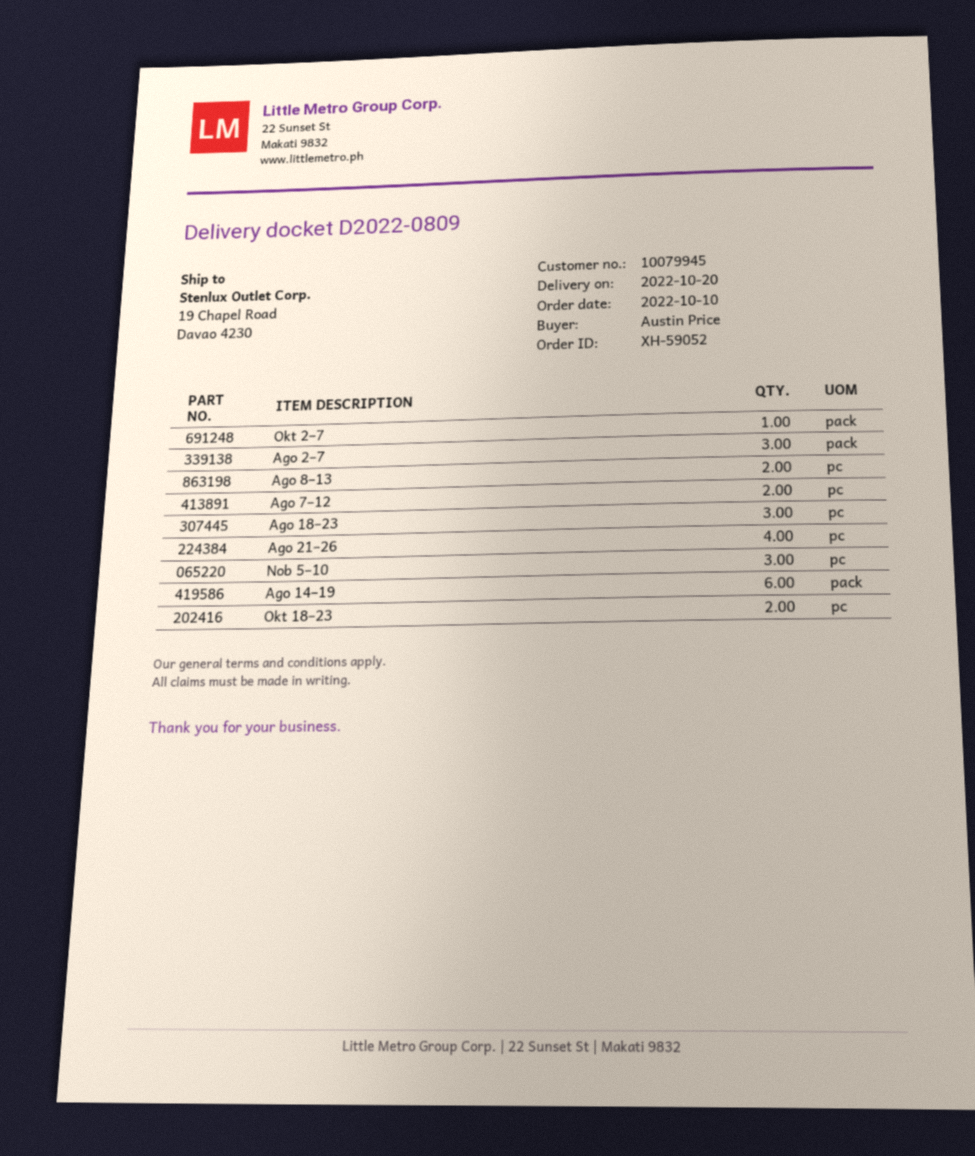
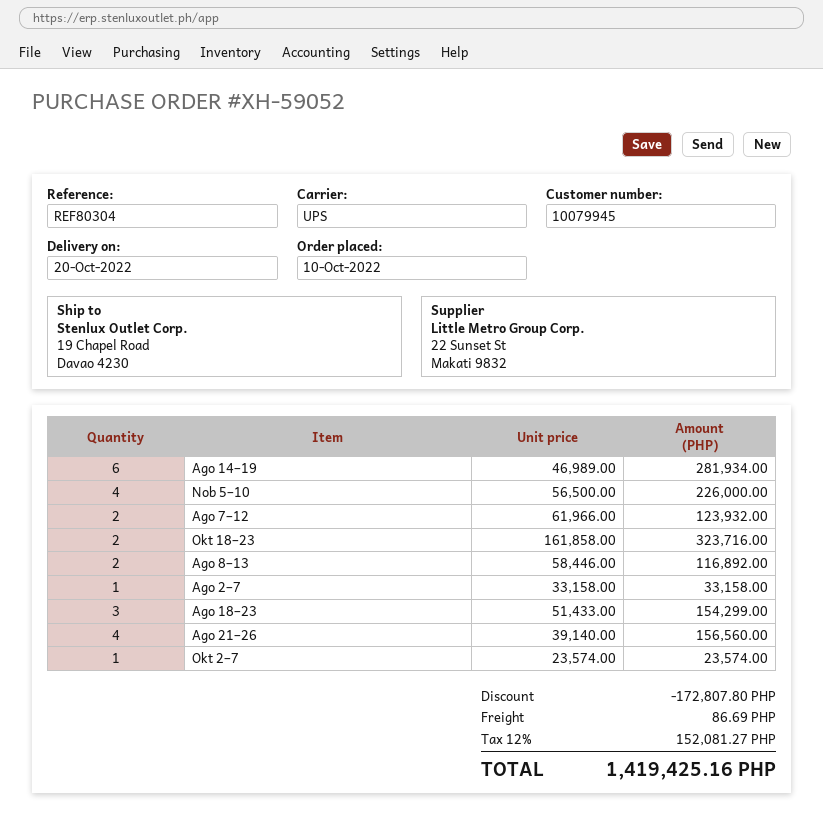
Ago 2–7: 3 -> 1
Nob 5–10: 3 -> 4

